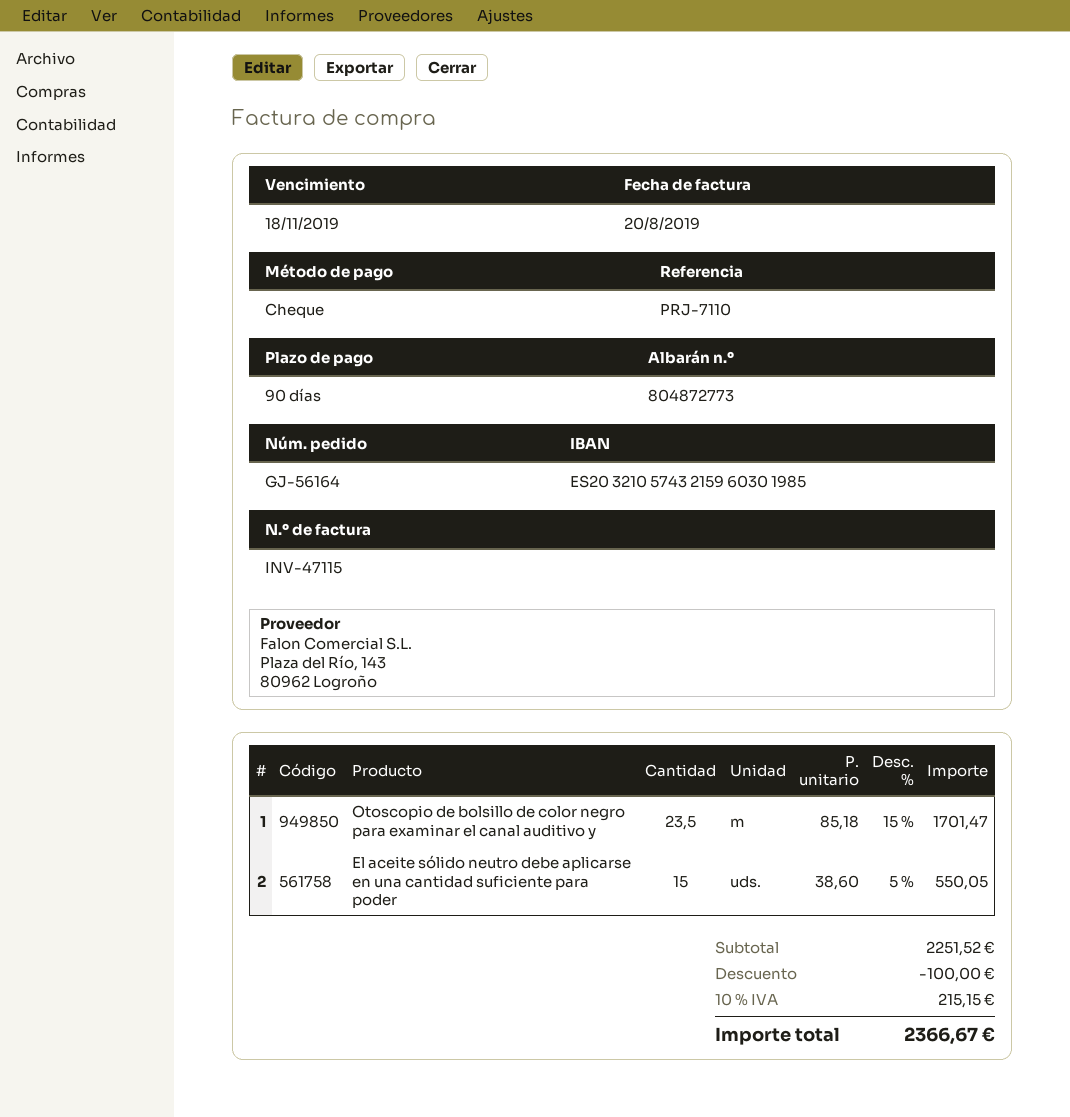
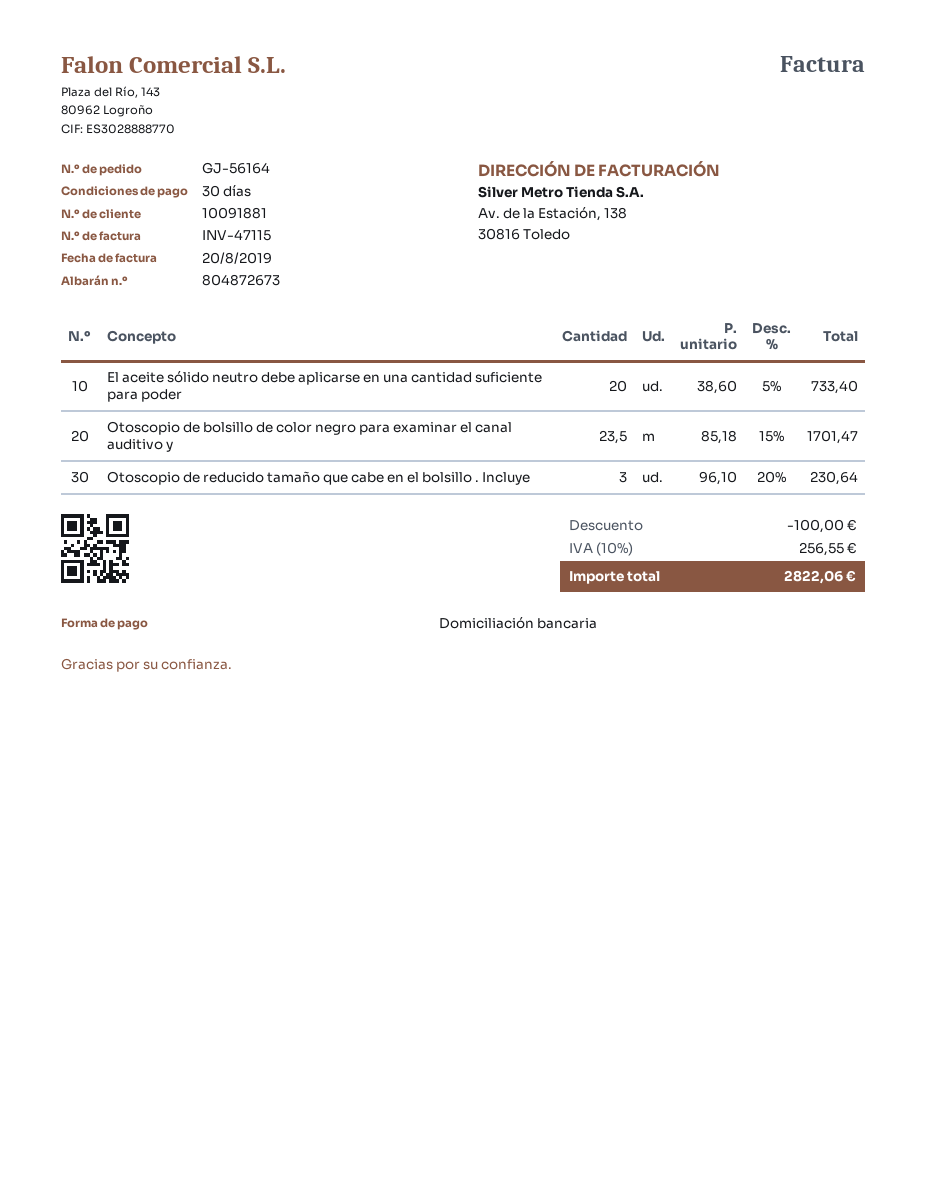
delivery note number: 804872773 -> 804872673
payment terms: 90 days -> 30 days
payment method: cheque -> direct debit
El aceite sólido neutro debe aplicarse en una cantidad suficiente para poder: 15 x 38.60 - 5% = 550.05 -> 20 x 38.60 - 5% = 733.40
Otoscopio de reducido tamaño que cabe en el bolsillo . Incluye: none -> 3 x 96.10 - 20% = 230.64
tax: 10% = 215.15 -> 10% = 256.55
total: 2366.67 -> 2822.06

